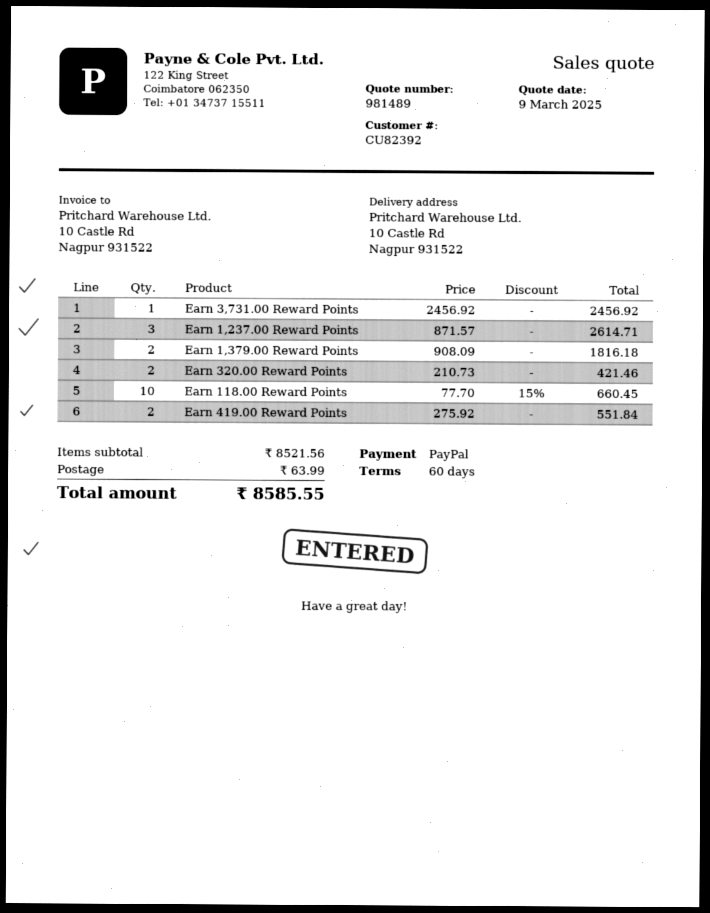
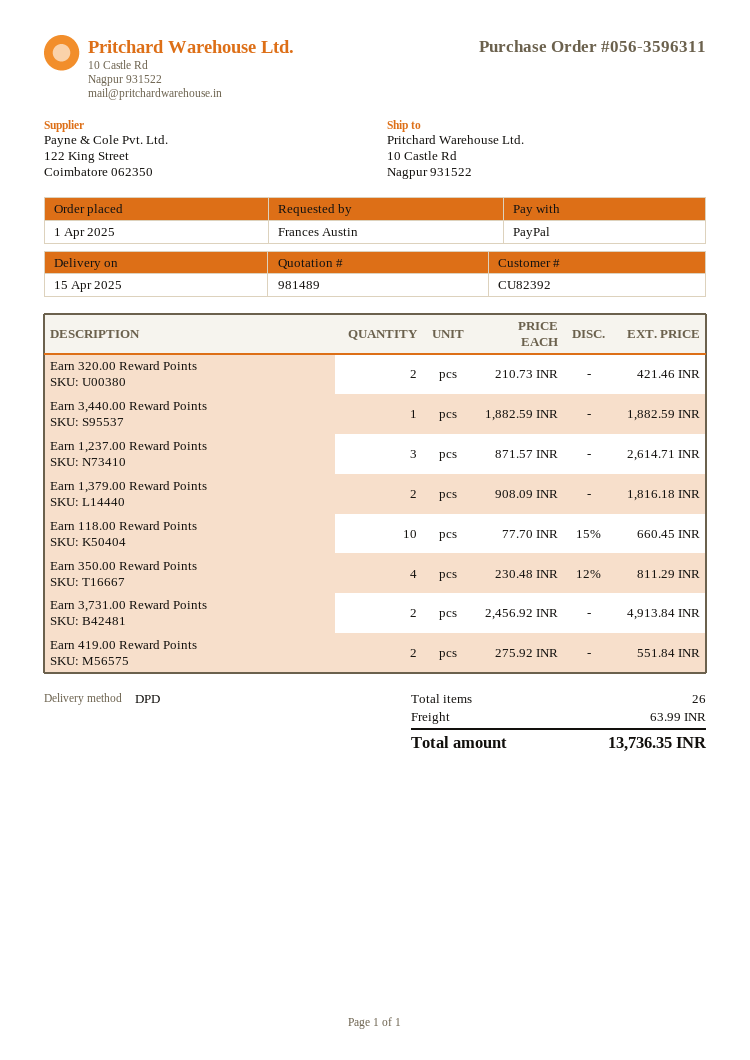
Earn 3,731.00 Reward Points: 1 x 2456.92 = 2456.92 -> 2 x 2456.92 = 4913.84
Earn 3,440.00 Reward Points: none -> 1 x 1882.59 = 1882.59
Earn 350.00 Reward Points: none -> 4 x 230.48 - 12% = 811.29
total: 8585.55 -> 13736.35

